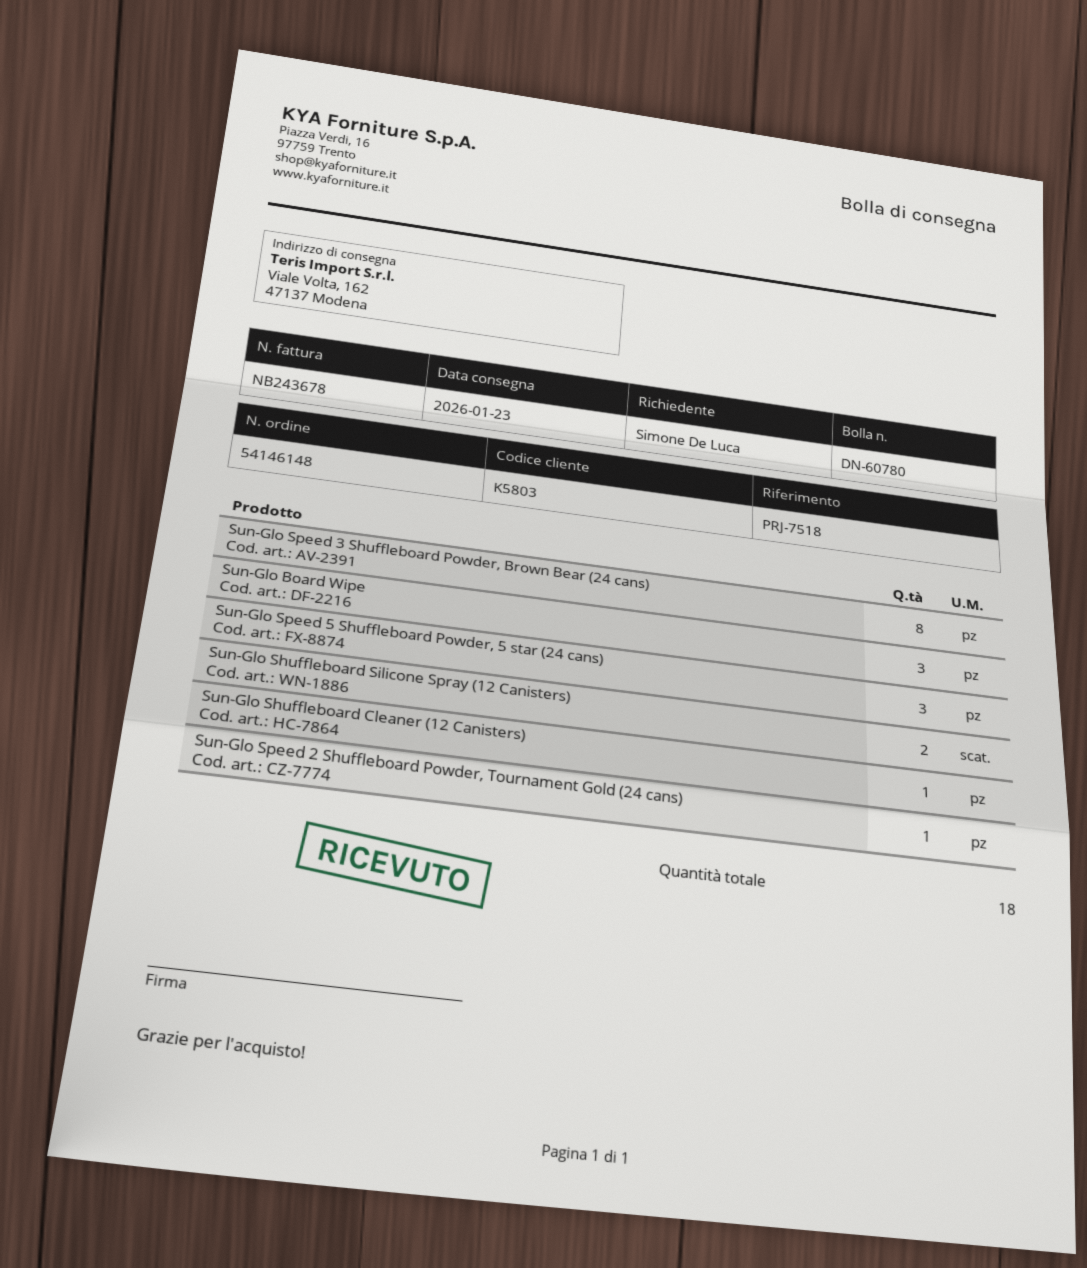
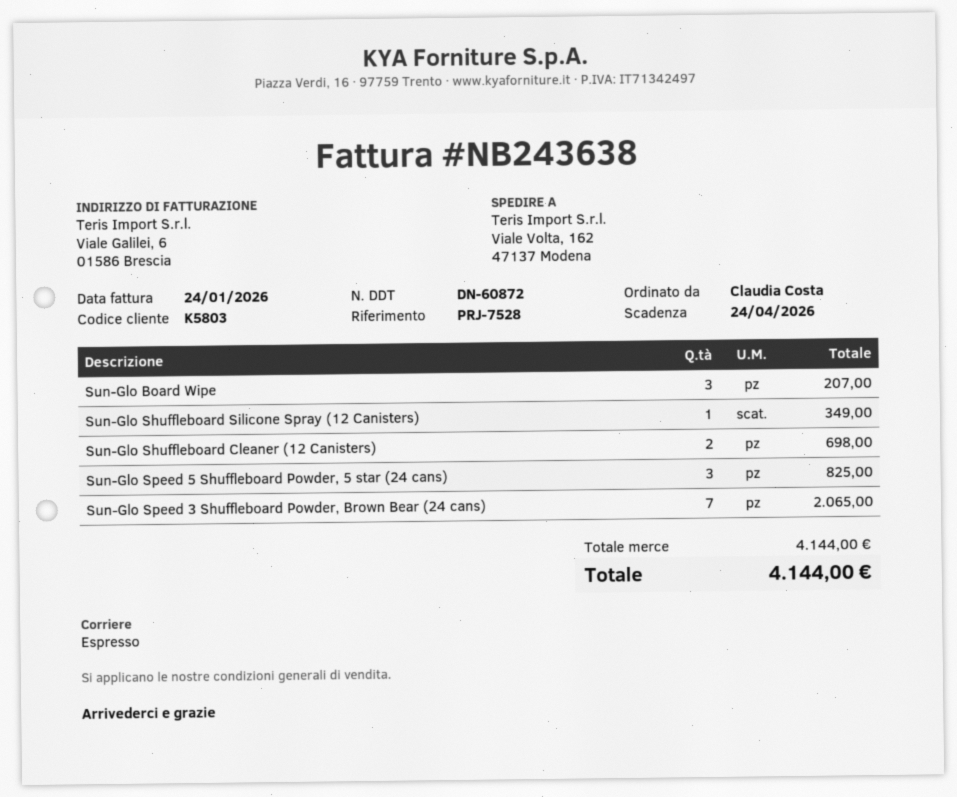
delivery note number: DN-60780 -> DN-60872
invoice number: NB243678 -> NB243638
reference: PRJ-7518 -> PRJ-7528
ordered by: Simone De Luca -> Claudia Costa
Sun-Glo Speed 3 Shuffleboard Powder, Brown Bear (24 cans): 8 -> 7
Sun-Glo Shuffleboard Silicone Spray (12 Canisters): 2 -> 1
Sun-Glo Shuffleboard Cleaner (12 Canisters): 1 -> 2
Sun-Glo Speed 2 Shuffleboard Powder, Tournament Gold (24 cans): 1 -> none

